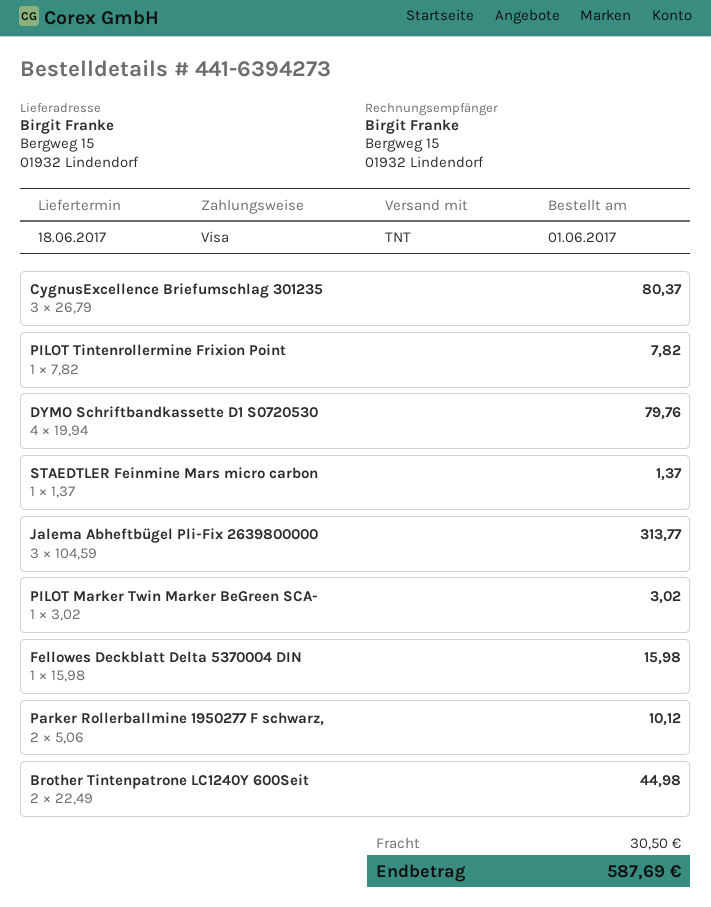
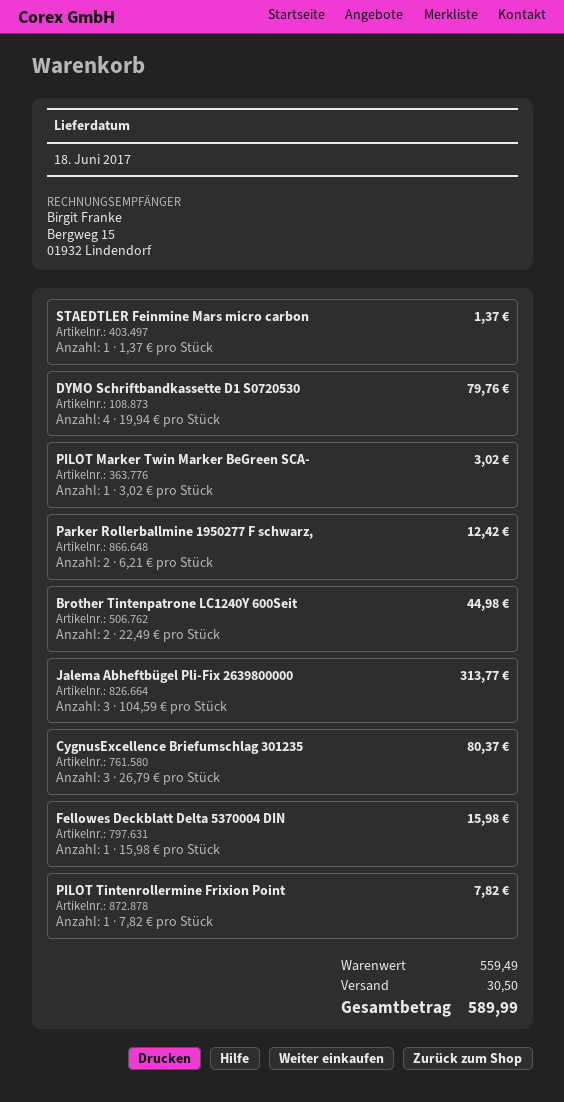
Parker Rollerballmine 1950277 F schwarz,: 2 x 5.06 = 10.12 -> 2 x 6.21 = 12.42
total: 587.69 -> 589.99

